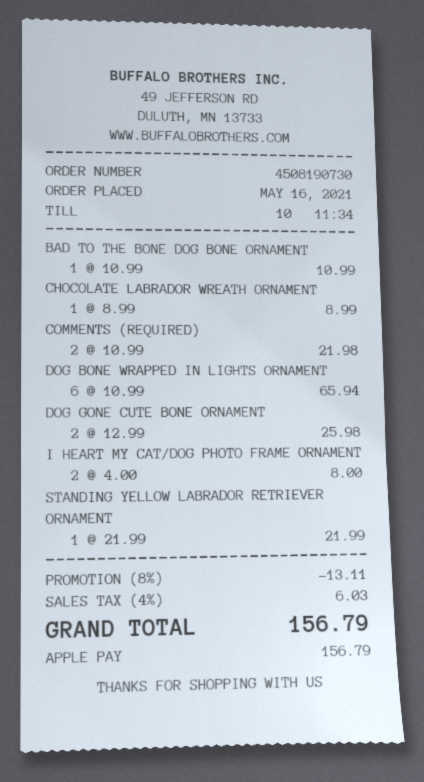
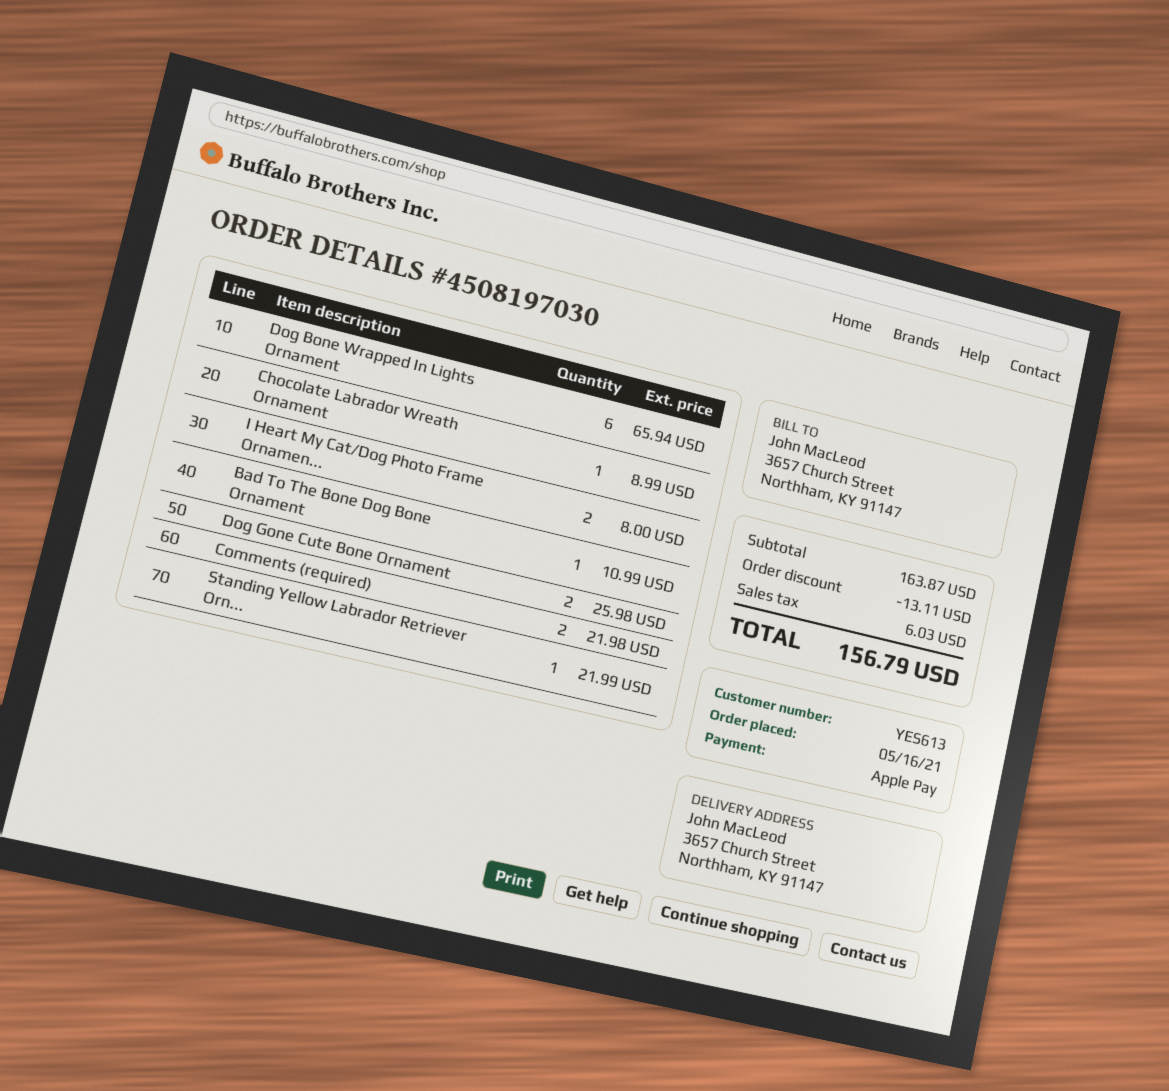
order number: 4508190730 -> 4508197030

